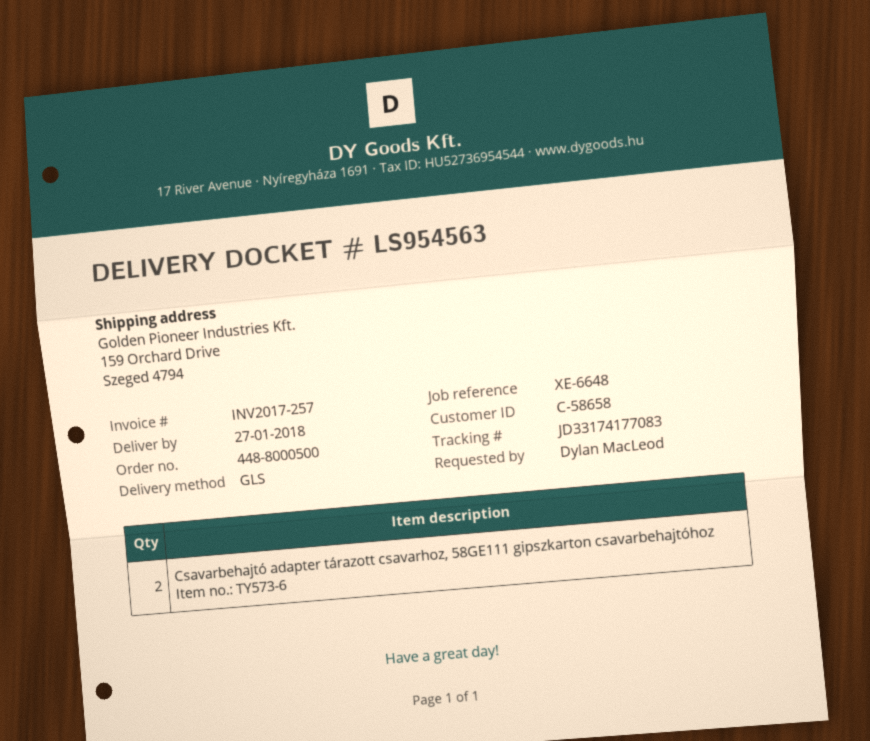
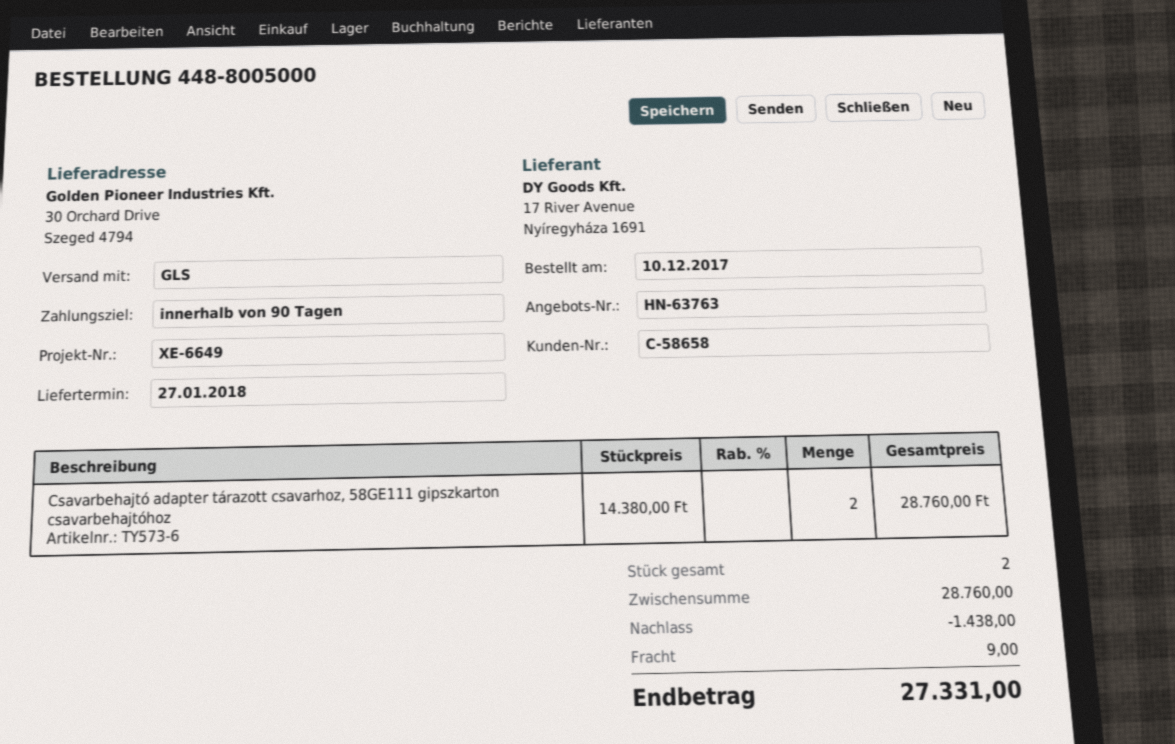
order number: 448-8000500 -> 448-8005000
reference: XE-6648 -> XE-6649
ship to: 159 Orchard Drive, Szeged 4794 -> 30 Orchard Drive, Szeged 4794

